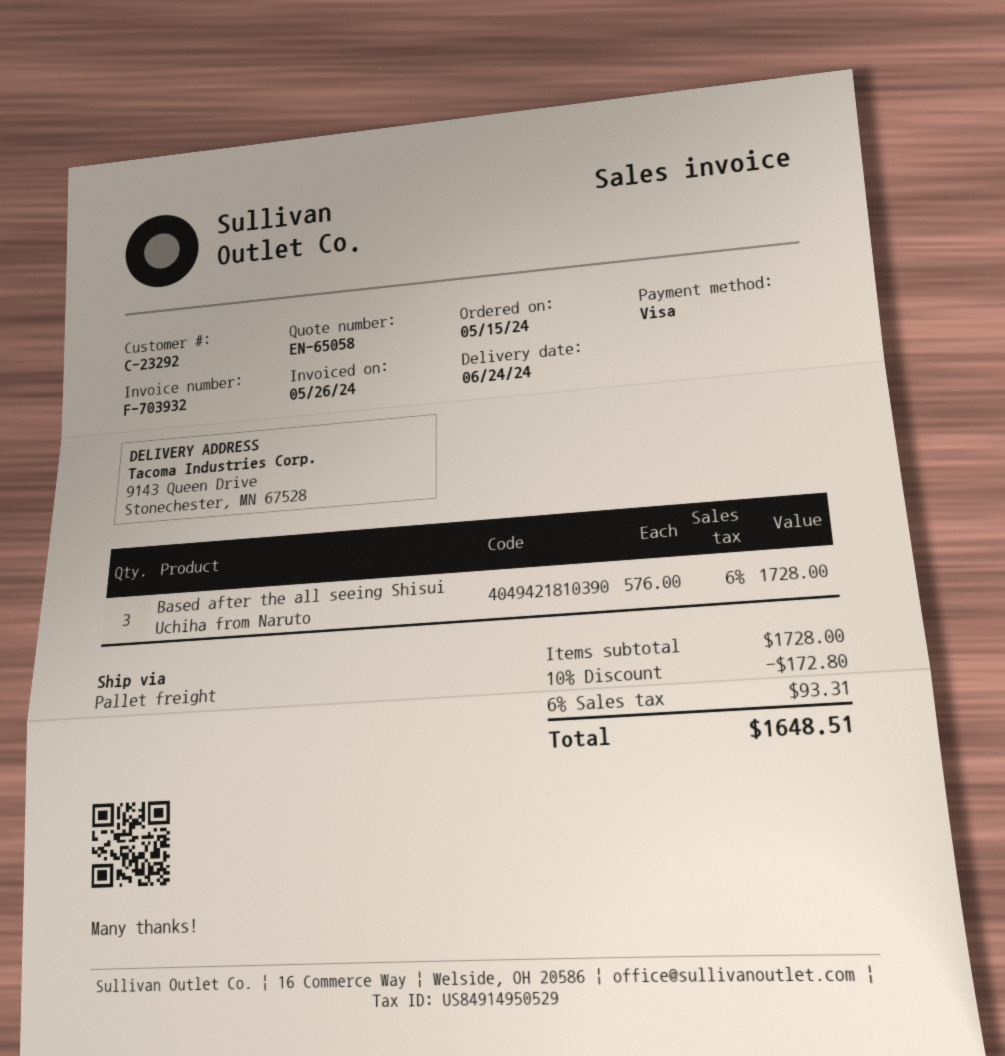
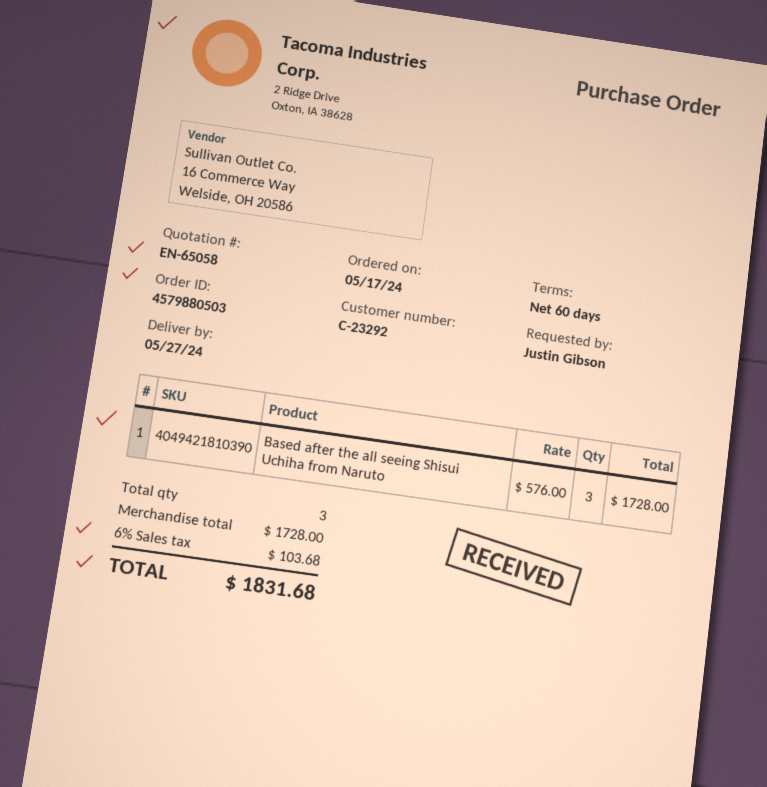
order date: 2024-05-15 -> 2024-05-17
delivery date: 2024-06-24 -> 2024-05-27
discount: 10% = 172.80 -> none
tax: 6% = 93.31 -> 6% = 103.68
total: 1648.51 -> 1831.68

